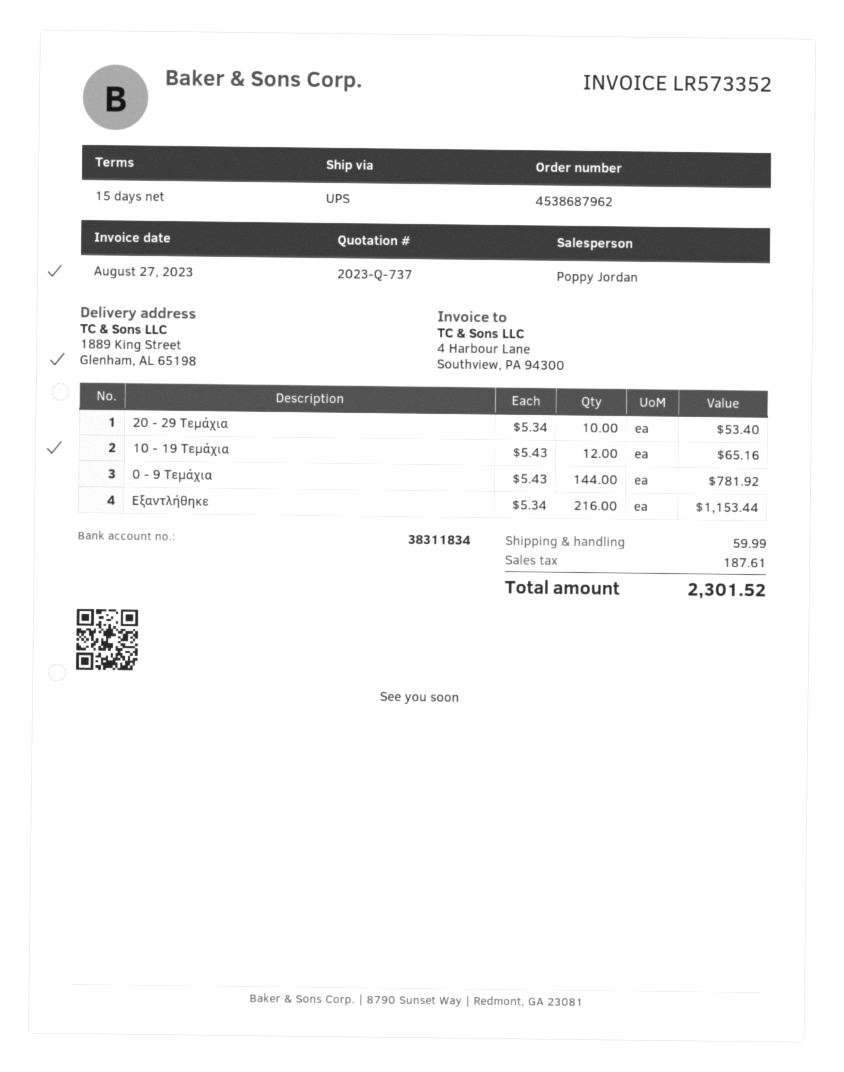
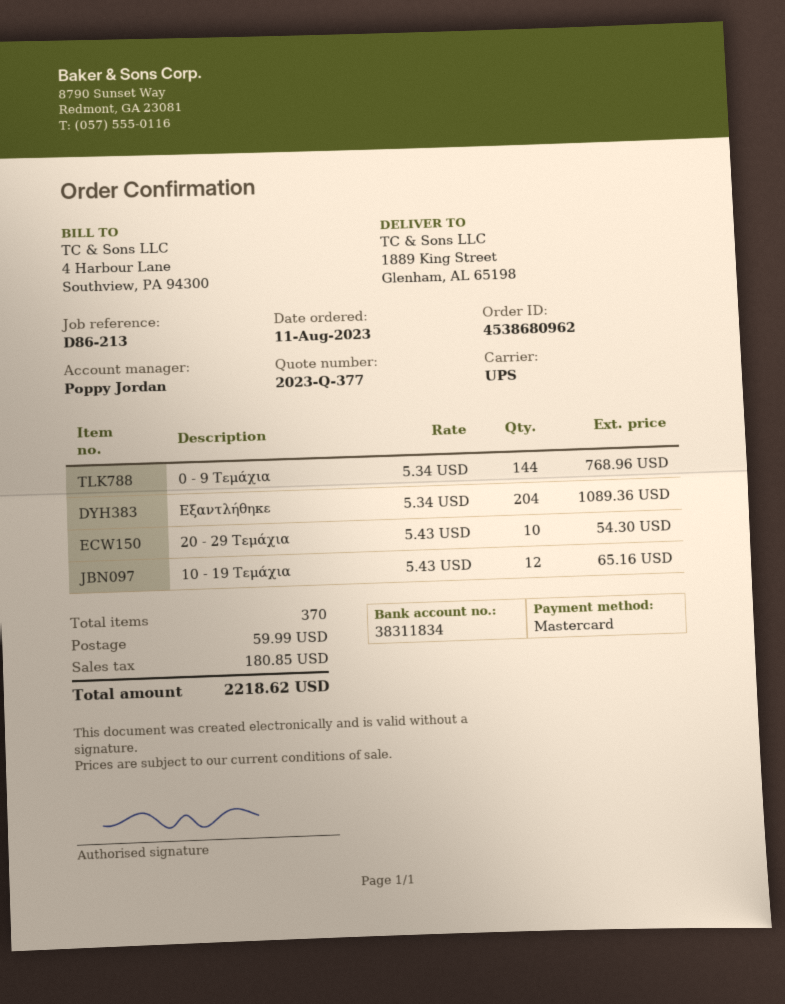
quote number: 2023-Q-737 -> 2023-Q-377
order number: 4538687962 -> 4538680962
20 - 29 Τεμάχια: 10 x 5.34 = 53.40 -> 10 x 5.43 = 54.30
0 - 9 Τεμάχια: 144 x 5.43 = 781.92 -> 144 x 5.34 = 768.96
Εξαντλήθηκε: 216 x 5.34 = 1153.44 -> 204 x 5.34 = 1089.36
tax: 187.61 -> 180.85
total: 2301.52 -> 2218.62

